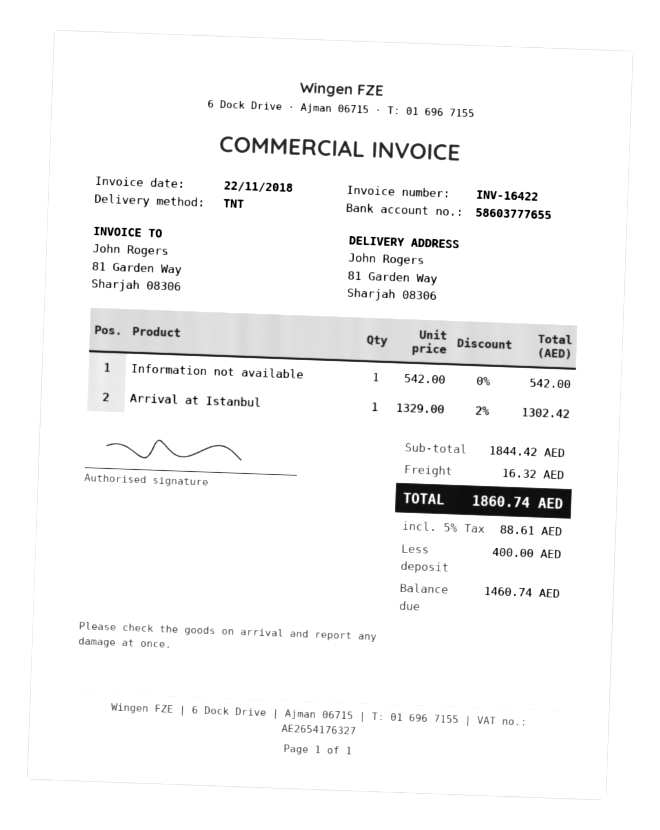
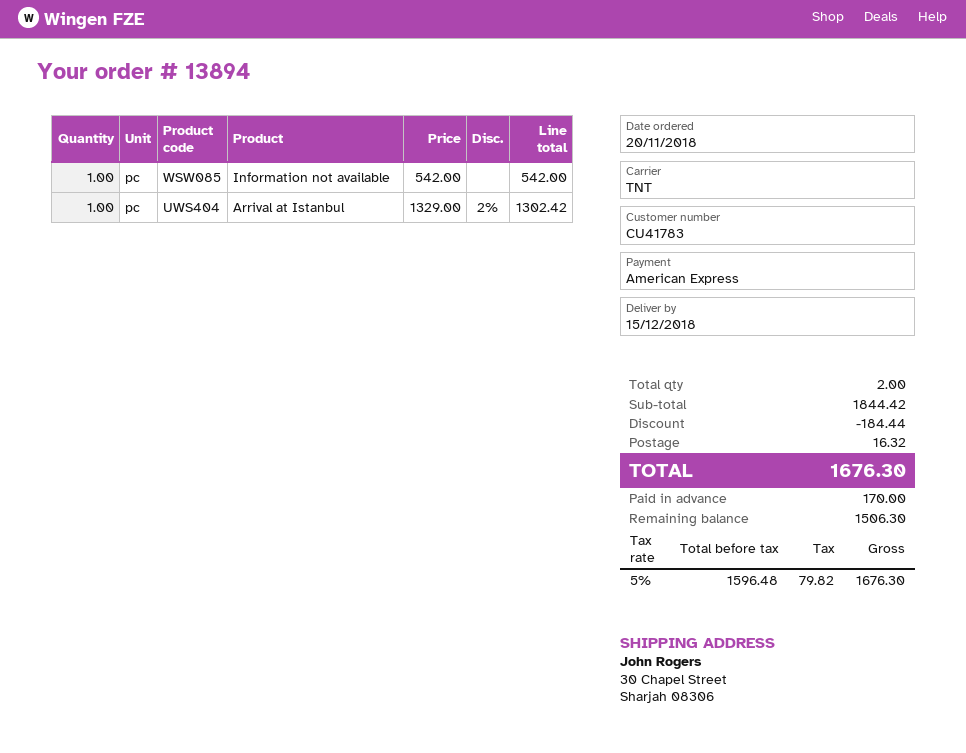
ship to: 81 Garden Way, Sharjah 08306 -> 30 Chapel Street, Sharjah 08306
discount: none -> 184.44
tax: 5% = 88.61 -> 5% = 79.82
total: 1860.74 -> 1676.30
deposit: 400.00 -> 170.00
balance: 1460.74 -> 1506.30

